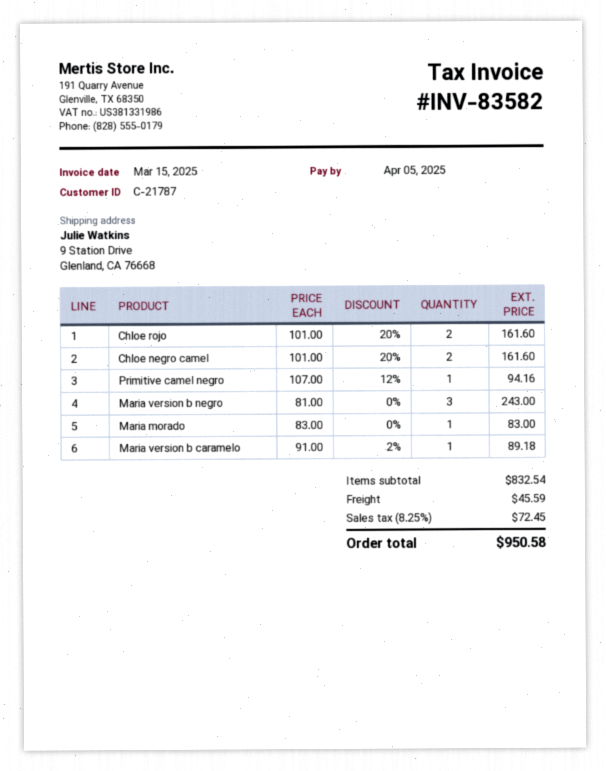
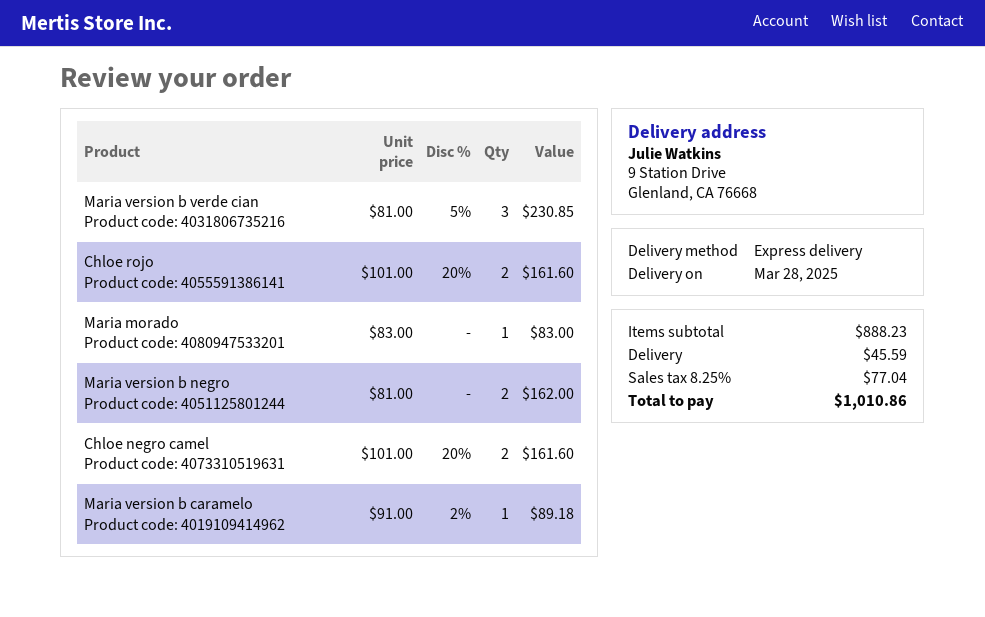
Primitive camel negro: 1 x 107.00 - 12% = 94.16 -> none
Maria version b negro: 3 x 81.00 = 243.00 -> 2 x 81.00 = 162.00
Maria version b verde cian: none -> 3 x 81.00 - 5% = 230.85
subtotal: 832.54 -> 888.23
tax: 8.25% = 72.45 -> 8.25% = 77.04
total: 950.58 -> 1010.86

